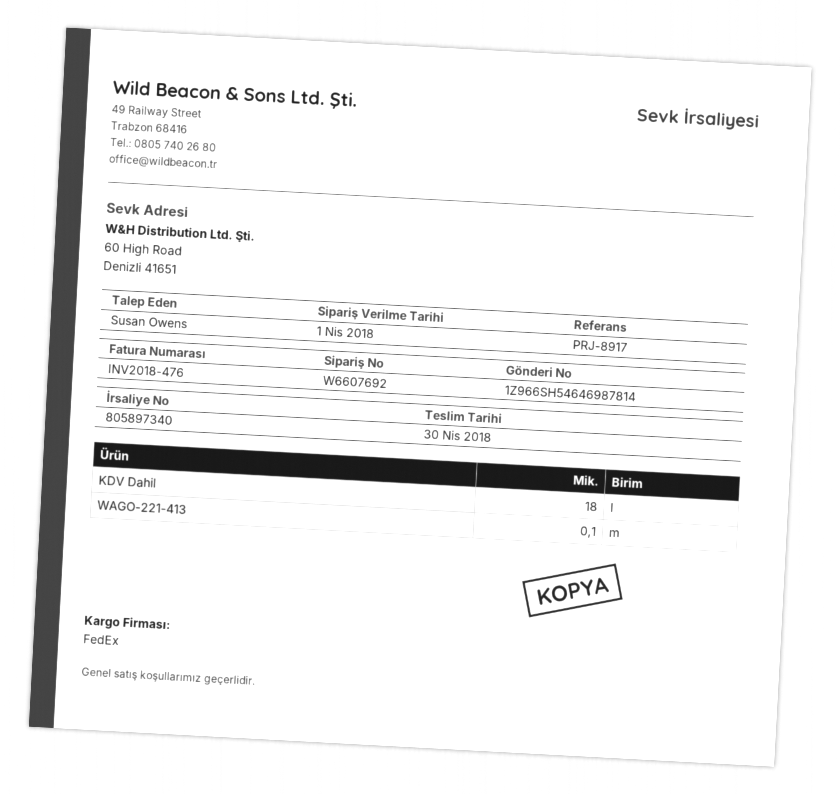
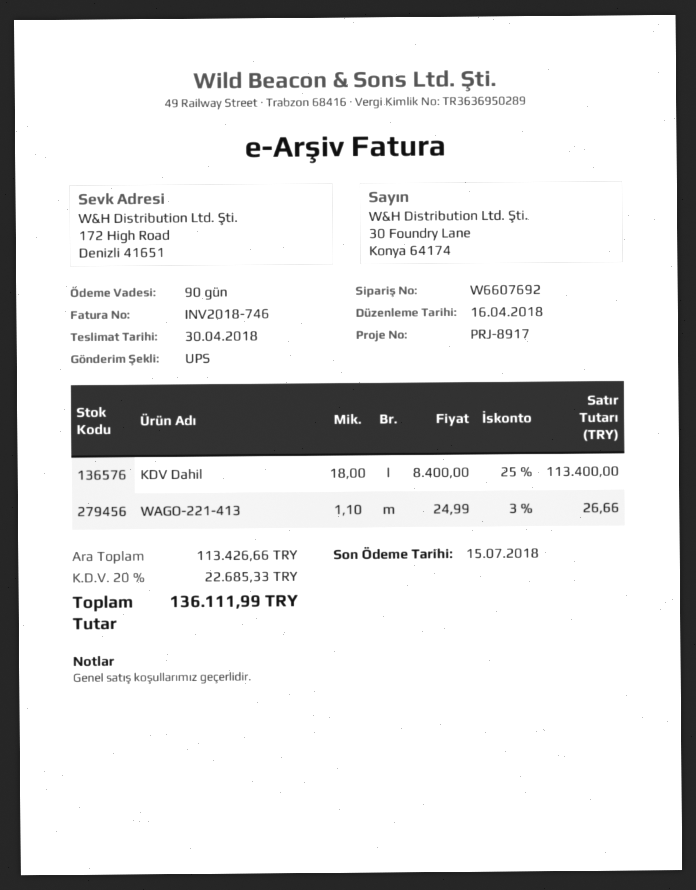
invoice number: INV2018-476 -> INV2018-746
shipping method: FedEx -> UPS
ship to: 60 High Road, Denizli 41651 -> 172 High Road, Denizli 41651
WAGO-221-413: 0.1 -> 1.1

